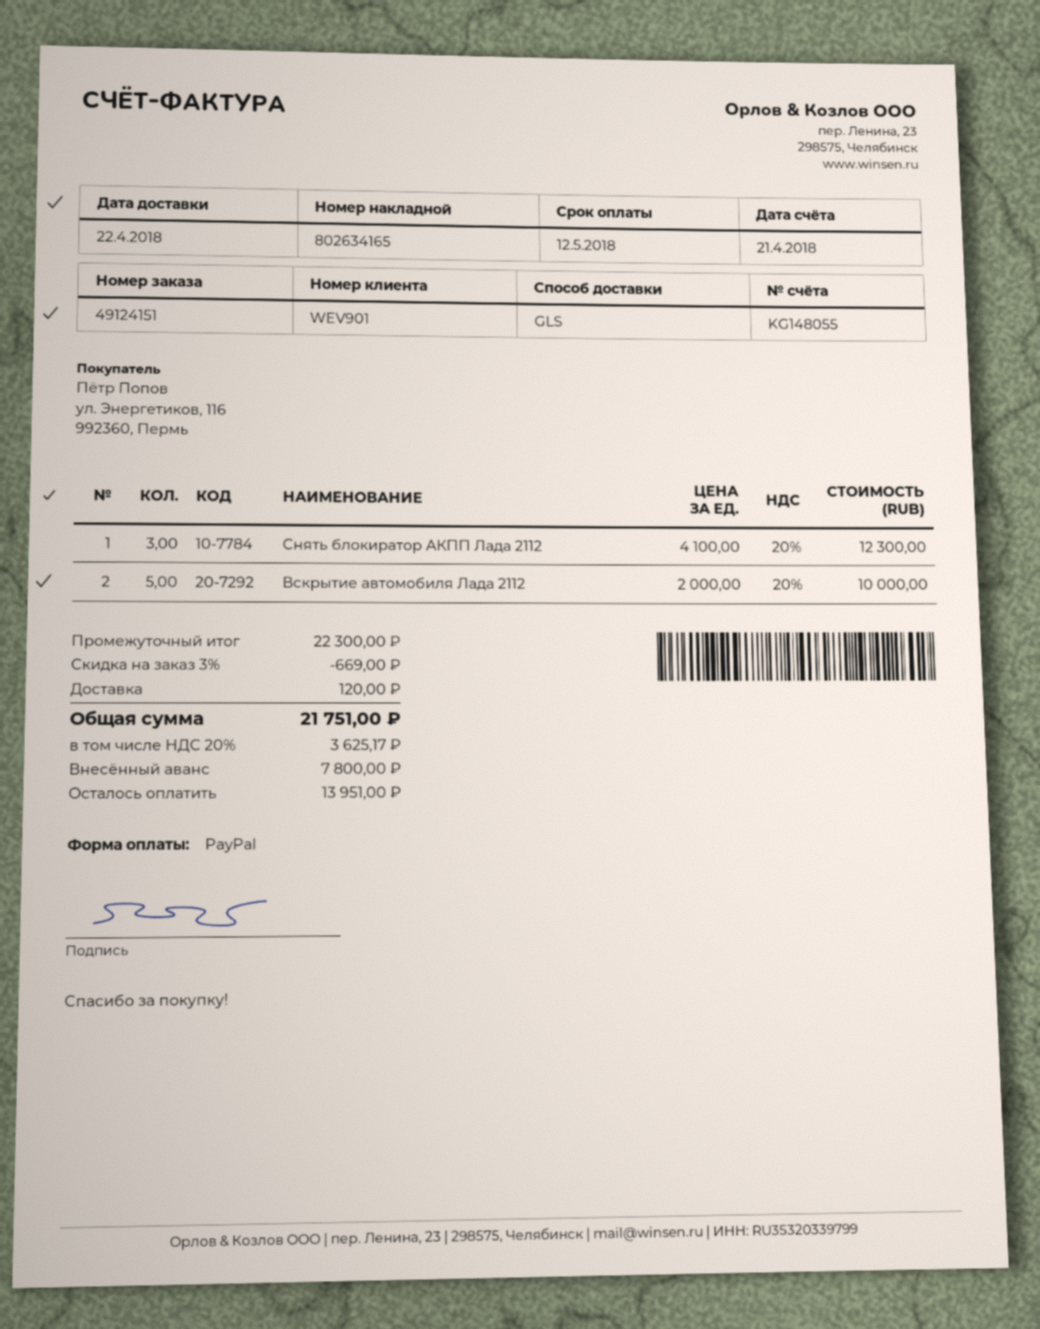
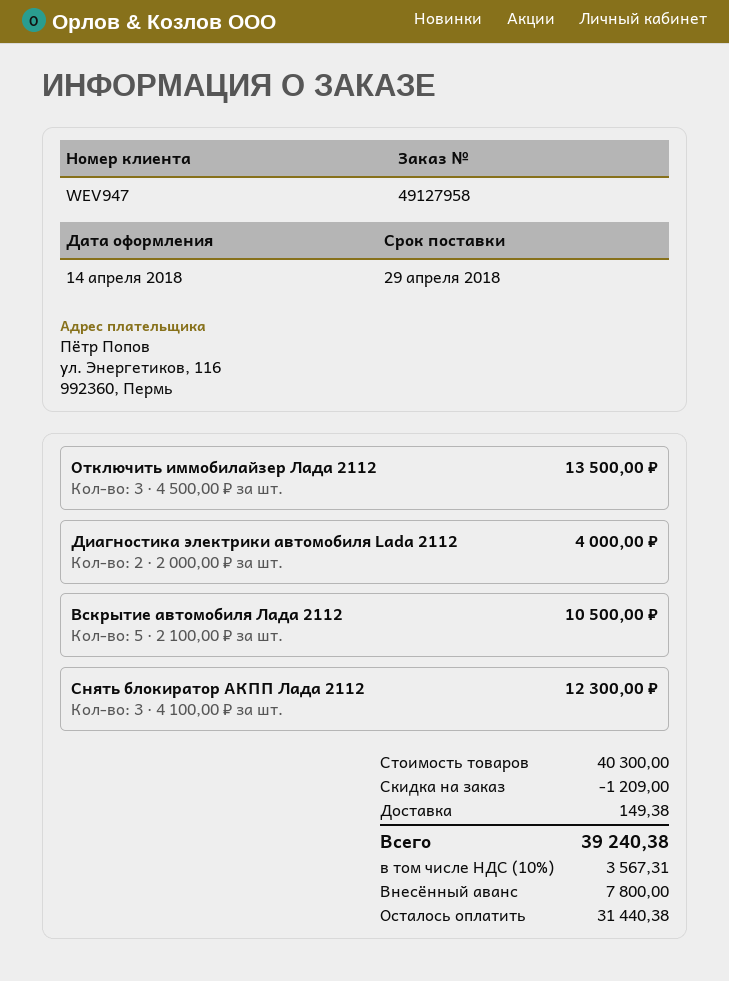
order number: 49124151 -> 49127958
delivery date: 2018-04-22 -> 2018-04-29
customer number: WEV901 -> WEV947
Вскрытие автомобиля Лада 2112: 5 x 2000.00 = 10000.00 -> 5 x 2100.00 = 10500.00
Отключить иммобилайзер Лада 2112: none -> 3 x 4500.00 = 13500.00
Диагностика электрики автомобиля Lada 2112: none -> 2 x 2000.00 = 4000.00
subtotal: 22300.00 -> 40300.00
discount: 669.00 -> 1209.00
shipping: 120.00 -> 149.38
tax: 20% = 3625.17 -> 10% = 3567.31
total: 21751.00 -> 39240.38
balance: 13951.00 -> 31440.38

